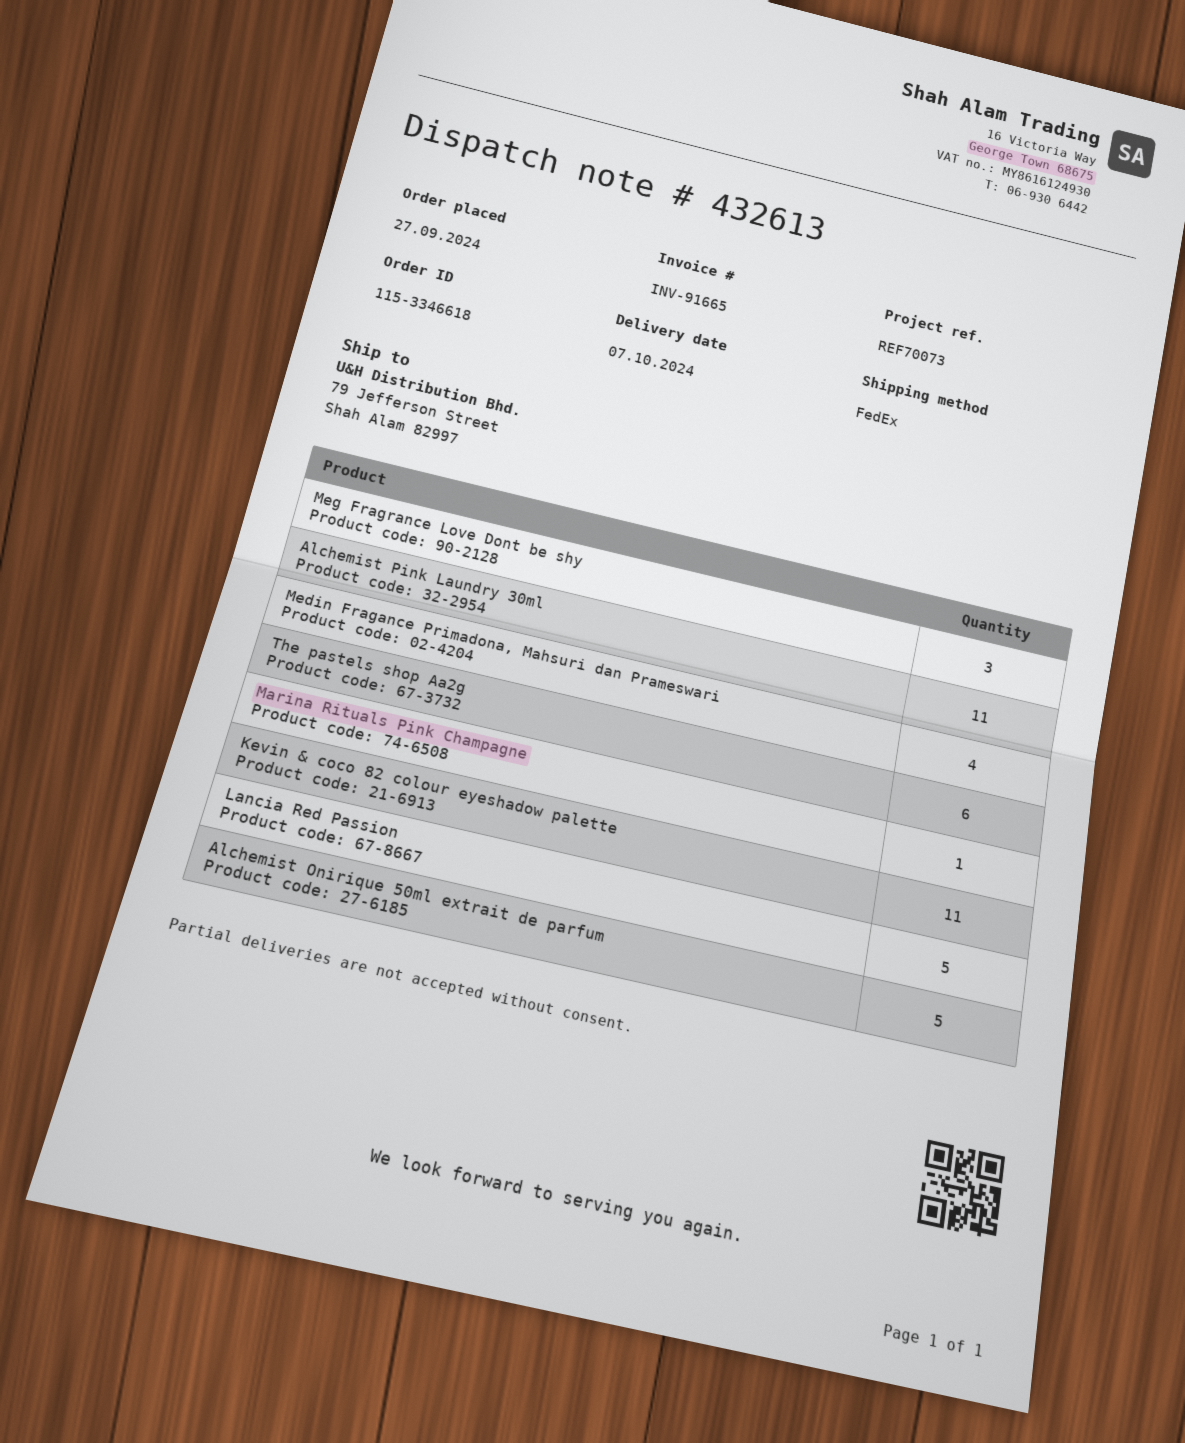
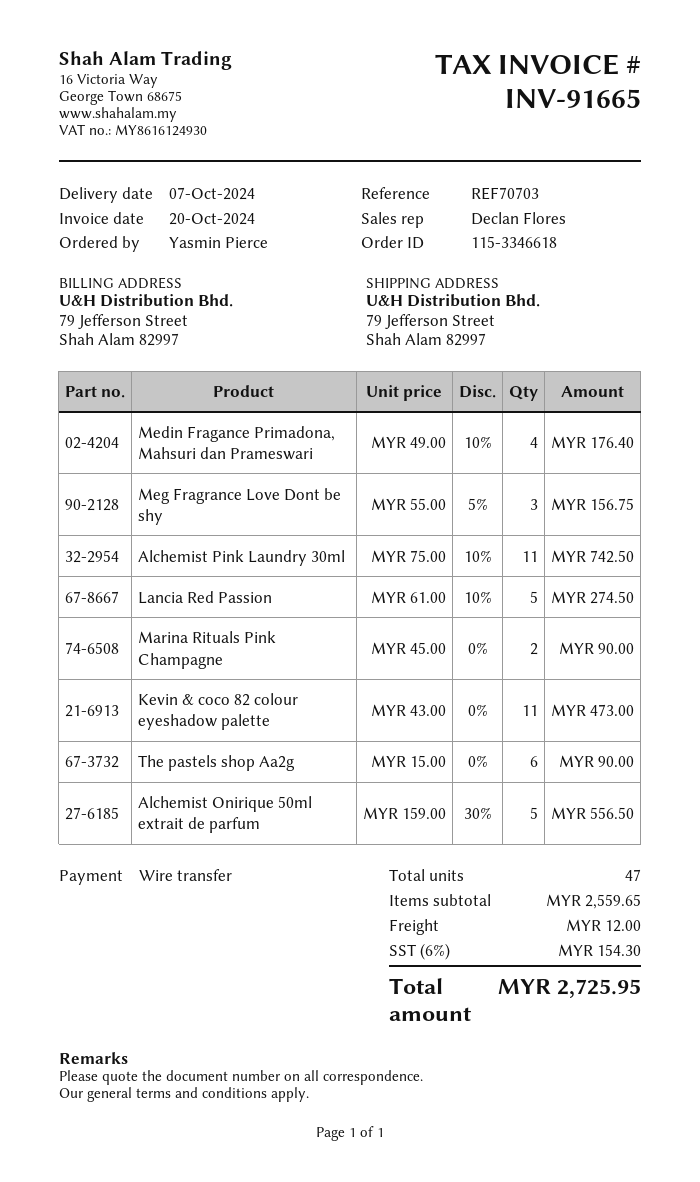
reference: REF70073 -> REF70703
Marina Rituals Pink Champagne: 1 -> 2

